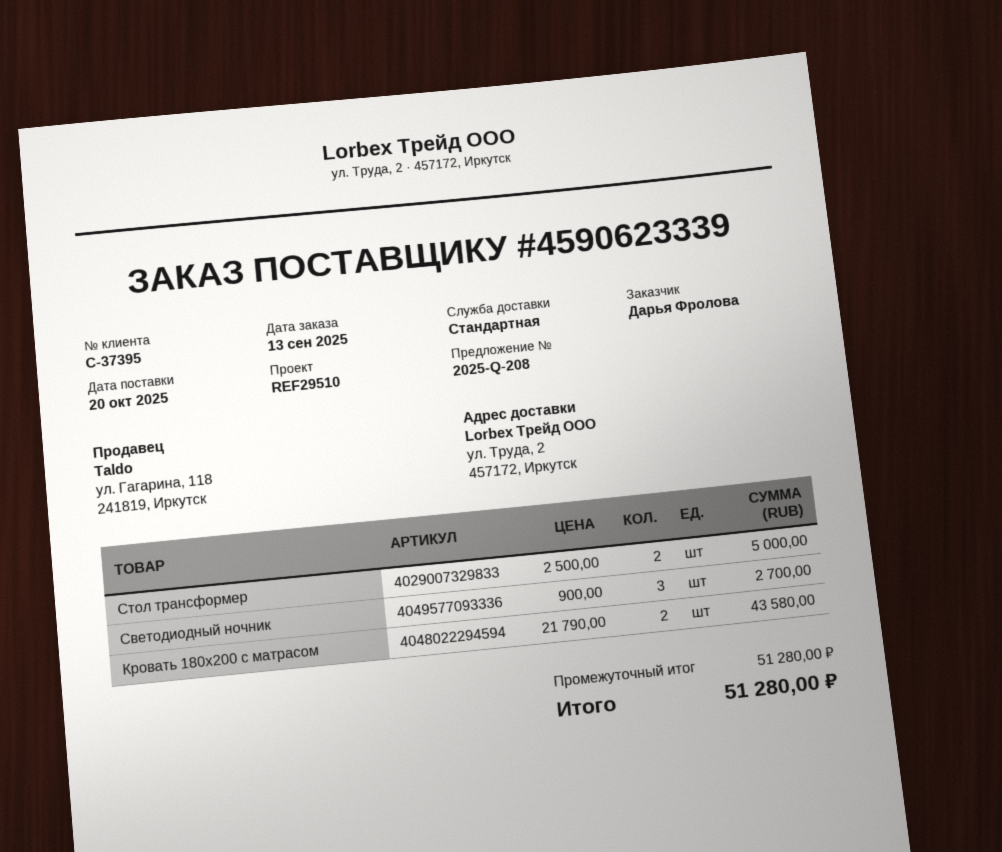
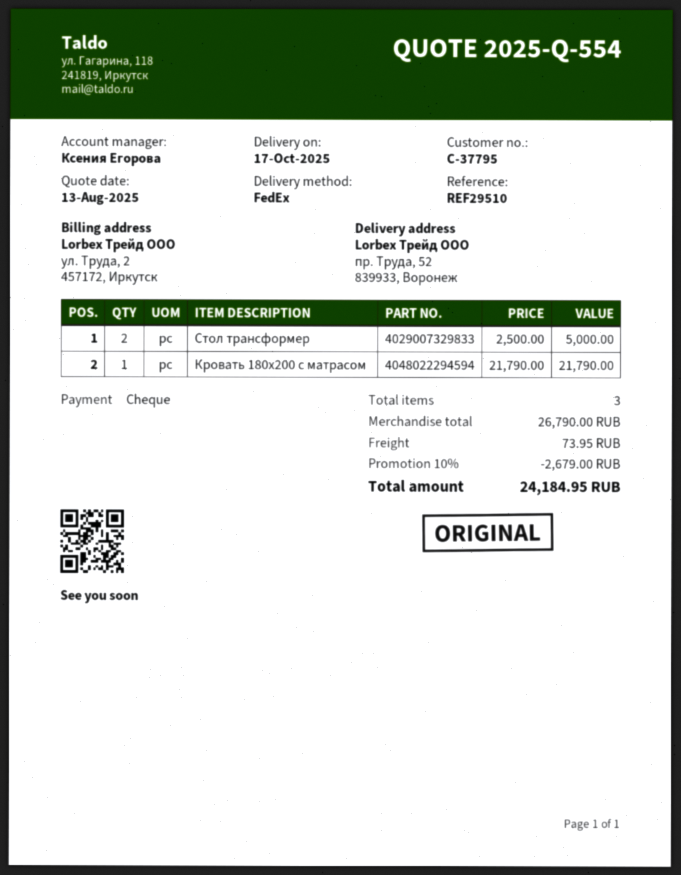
quote number: 2025-Q-208 -> 2025-Q-554
delivery date: 2025-10-20 -> 2025-10-17
customer number: C-37395 -> C-37795
shipping method: standard -> FedEx
ship to: ул. Труда, 2, 457172, Иркутск -> пр. Труда, 52, 839933, Воронеж
Светодиодный ночник: 3 x 900.00 = 2700.00 -> none
Кровать 180х200 с матрасом: 2 x 21790.00 = 43580.00 -> 1 x 21790.00 = 21790.00
subtotal: 51280.00 -> 26790.00
discount: none -> 10% = 2679.00
shipping: none -> 73.95
total: 51280.00 -> 24184.95

